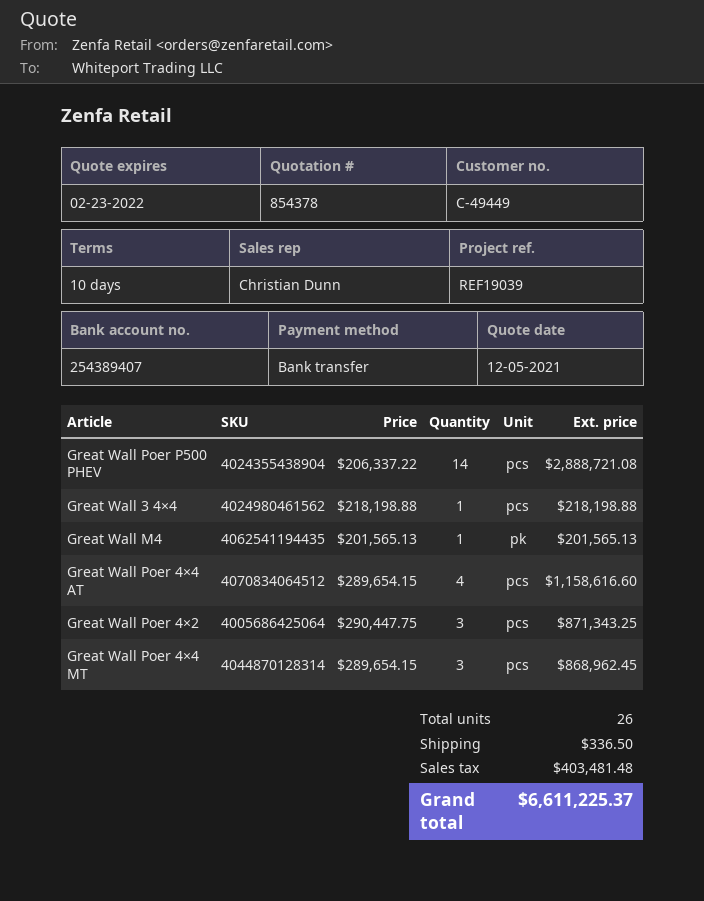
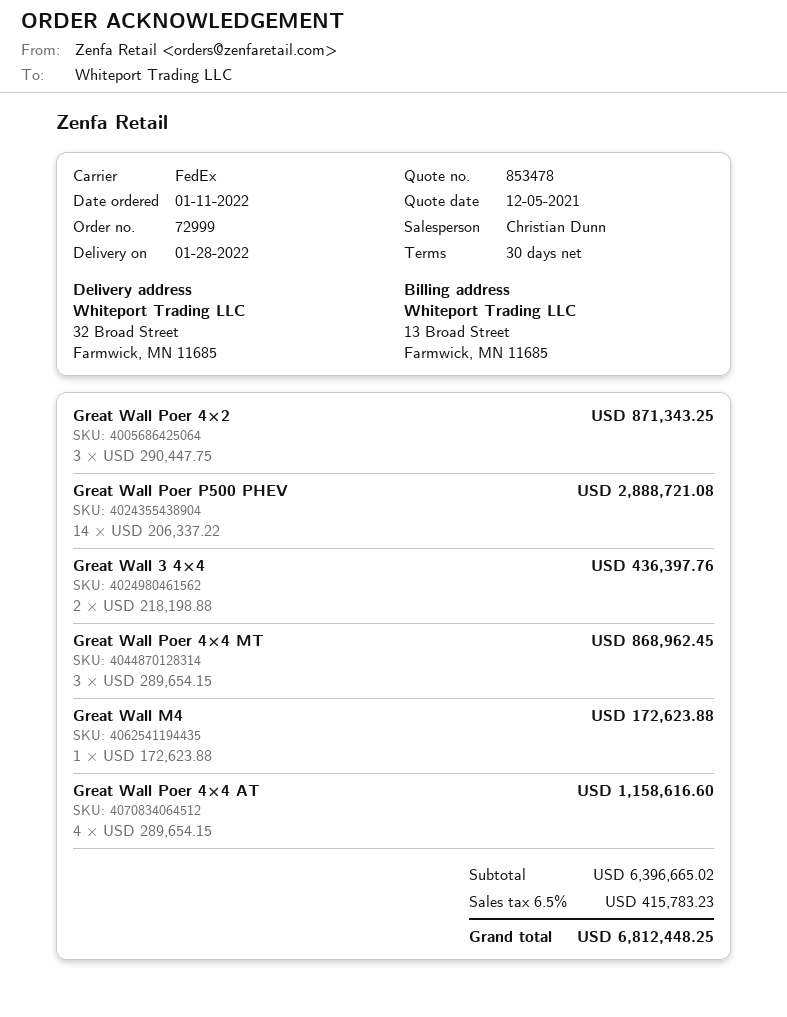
quote number: 854378 -> 853478
payment terms: 10 days -> 30 days
Great Wall 3 4×4: 1 x 218198.88 = 218198.88 -> 2 x 218198.88 = 436397.76
Great Wall M4: 1 x 201565.13 = 201565.13 -> 1 x 172623.88 = 172623.88
shipping: 336.50 -> none
tax: 403481.48 -> 415783.23
total: 6611225.37 -> 6812448.25

